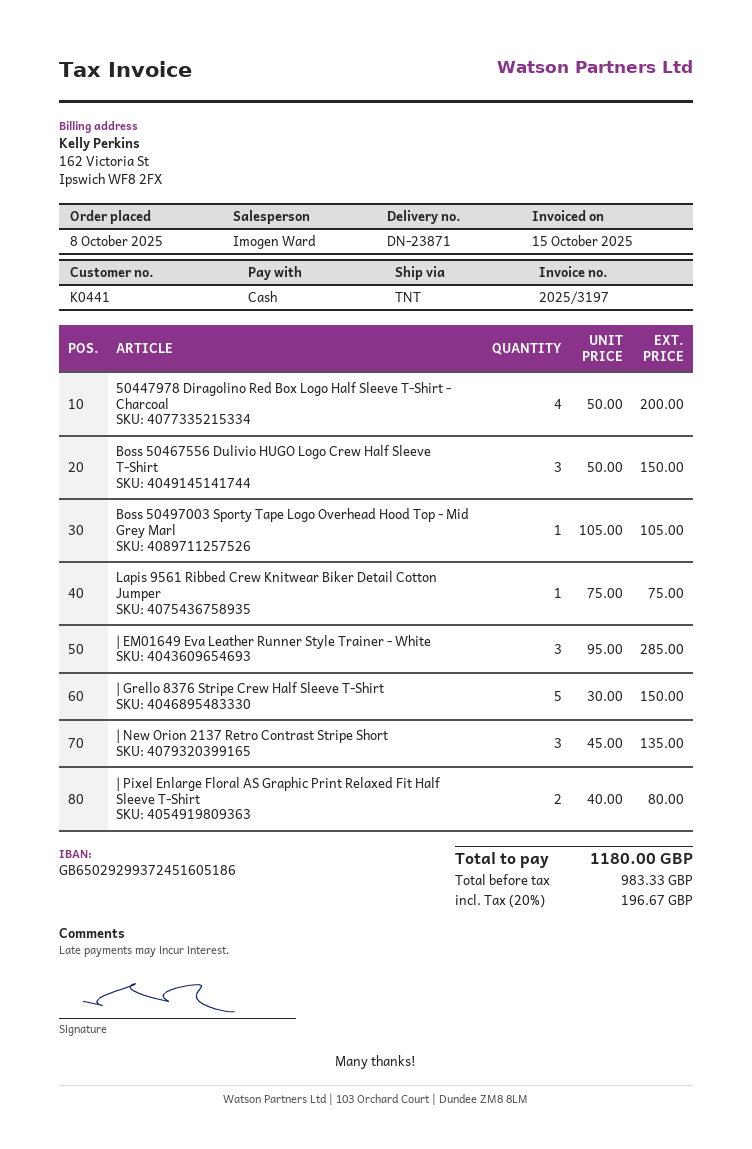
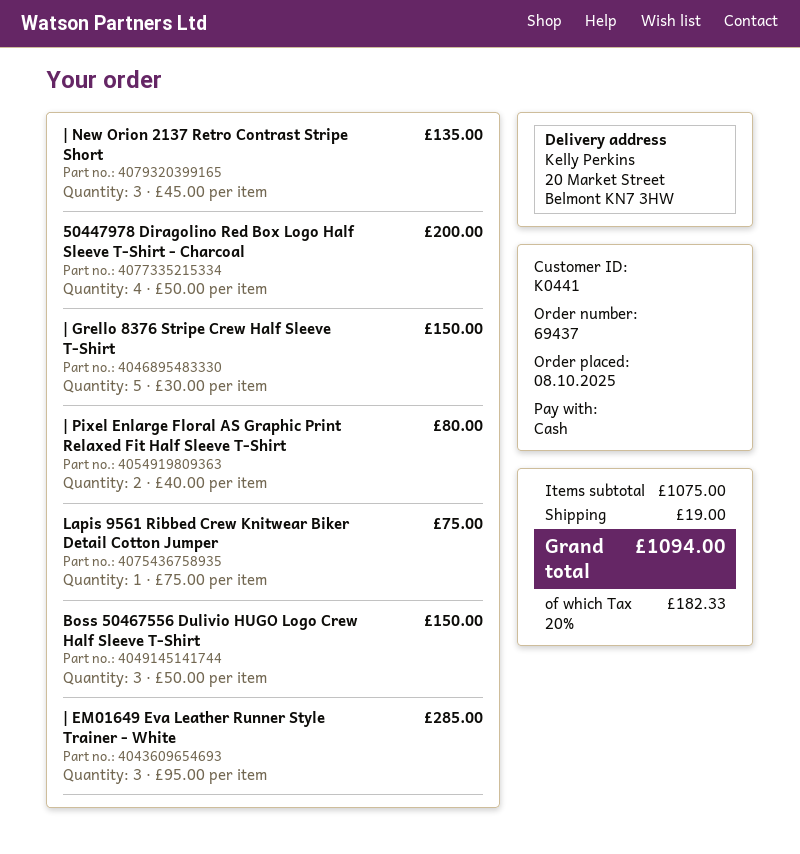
Boss 50497003 Sporty Tape Logo Overhead Hood Top - Mid Grey Marl: 1 x 105.00 = 105.00 -> none
shipping: none -> 19.00
tax: 20% = 196.67 -> 20% = 182.33
total: 1180.00 -> 1094.00

